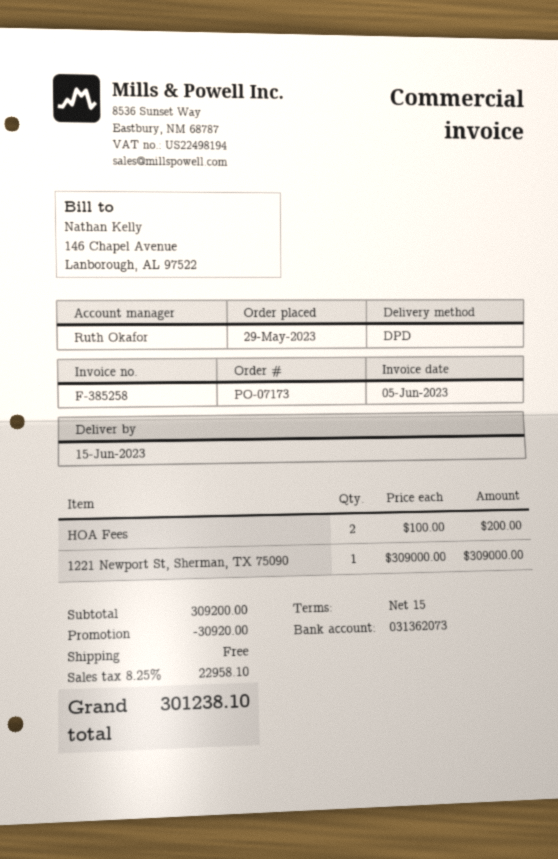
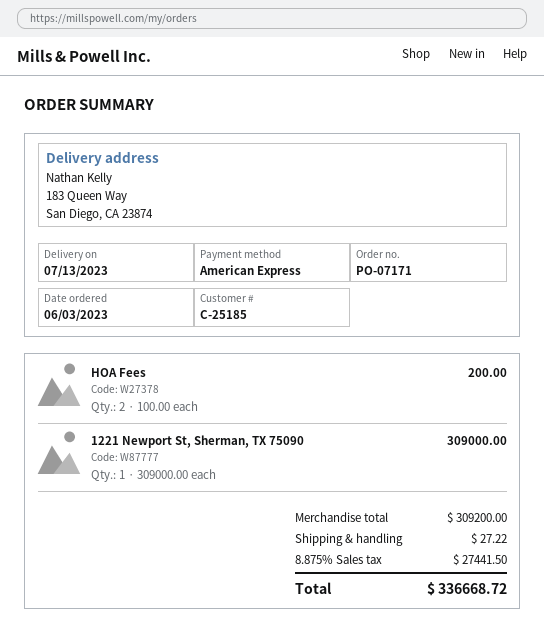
order number: PO-07173 -> PO-07171
order date: 2023-05-29 -> 2023-06-03
delivery date: 2023-06-15 -> 2023-07-13
discount: 30920.00 -> none
shipping: 0.00 -> 27.22
tax: 8.25% = 22958.10 -> 8.875% = 27441.50
total: 301238.10 -> 336668.72

